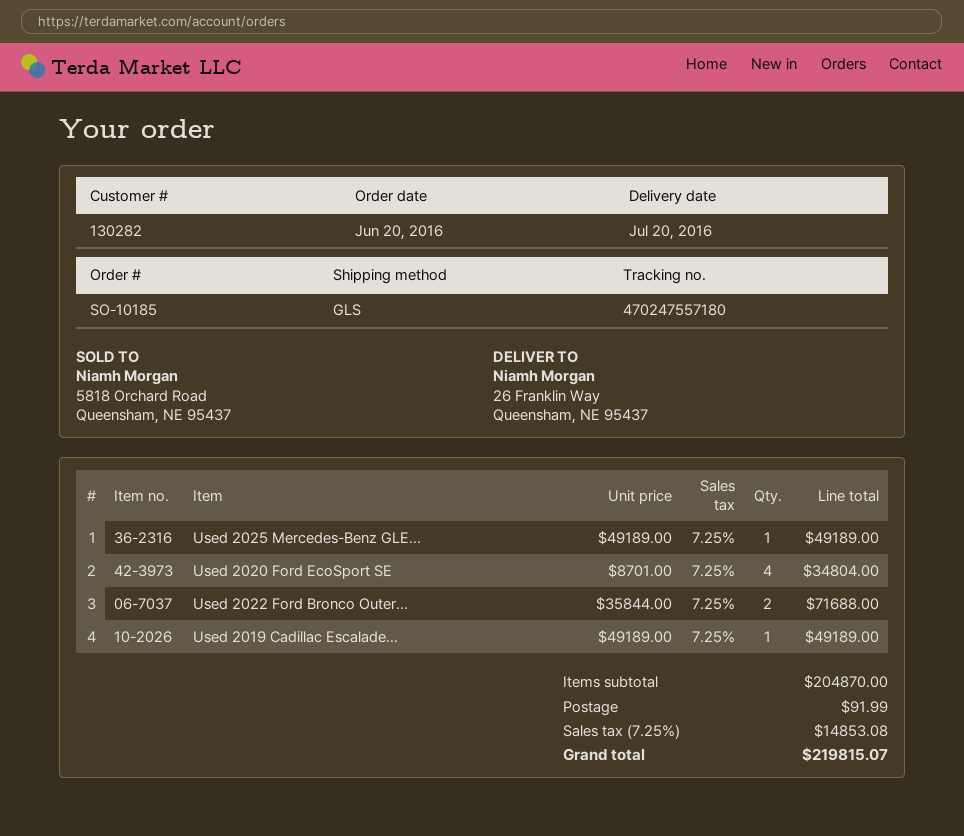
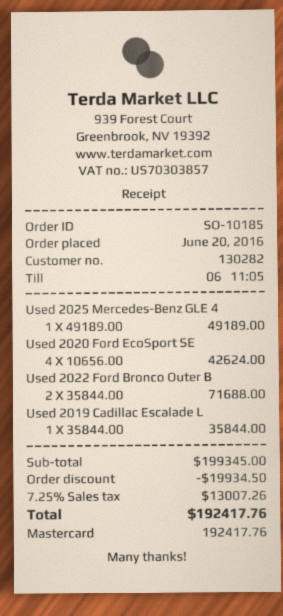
Used 2020 Ford EcoSport SE: 4 x 8701.00 = 34804.00 -> 4 x 10656.00 = 42624.00
Used 2019 Cadillac Escalade...: 1 x 49189.00 = 49189.00 -> 1 x 35844.00 = 35844.00
subtotal: 204870.00 -> 199345.00
discount: none -> 19934.50
shipping: 91.99 -> none
tax: 7.25% = 14853.08 -> 7.25% = 13007.26
total: 219815.07 -> 192417.76

